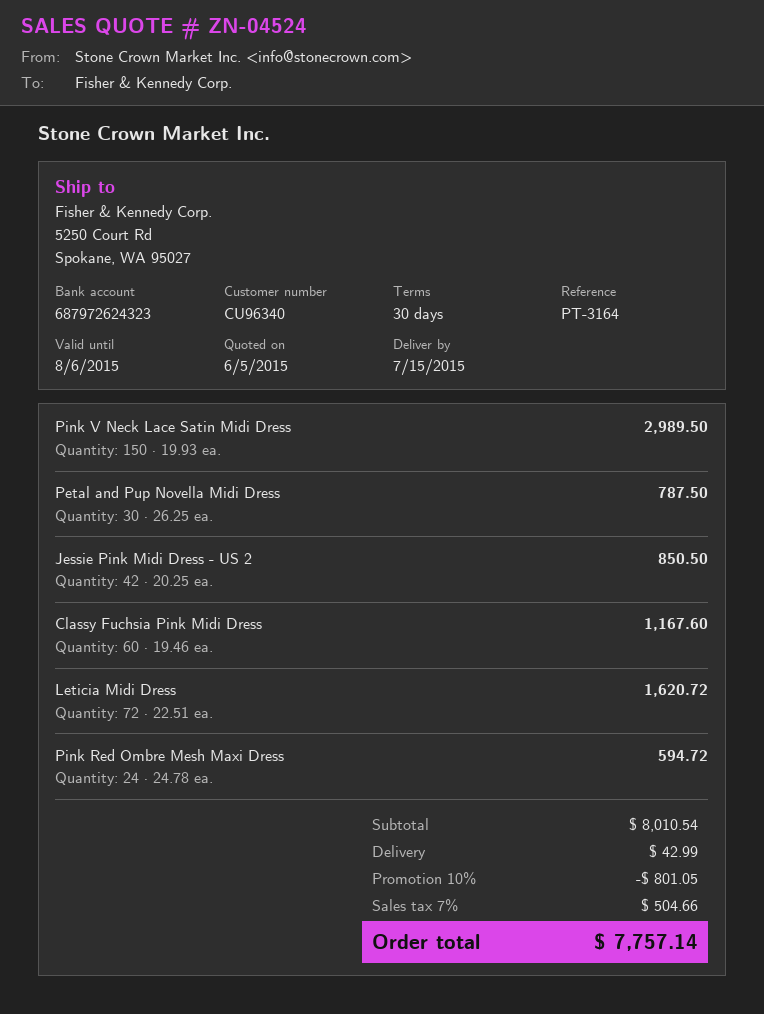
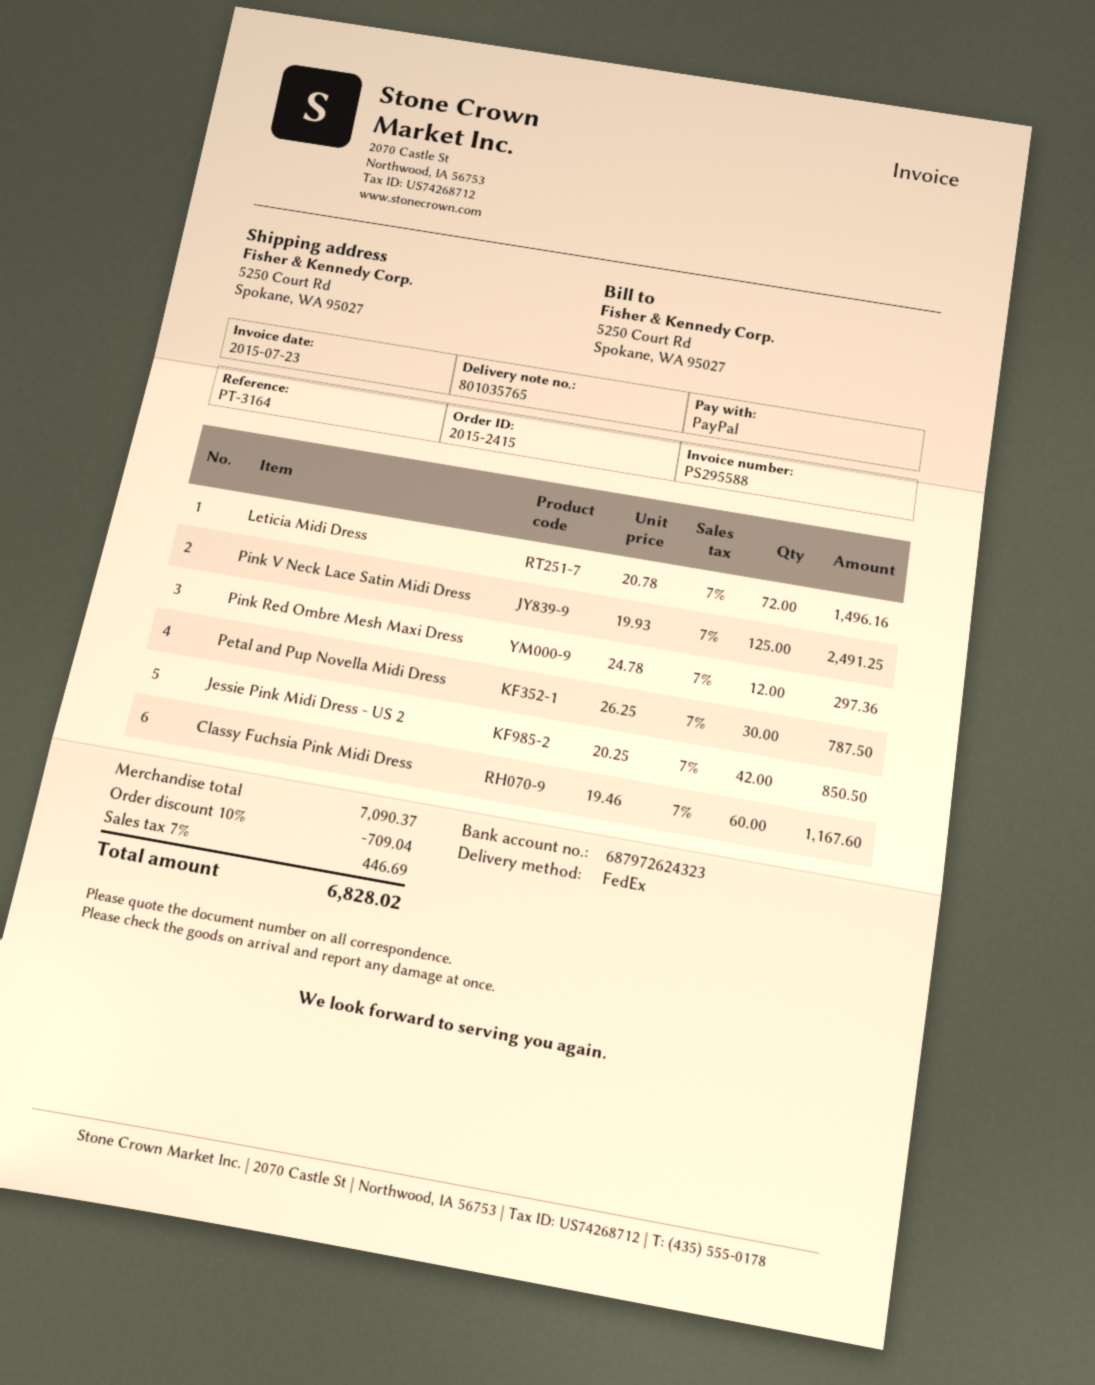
Pink V Neck Lace Satin Midi Dress: 150 x 19.93 = 2989.50 -> 125 x 19.93 = 2491.25
Leticia Midi Dress: 72 x 22.51 = 1620.72 -> 72 x 20.78 = 1496.16
Pink Red Ombre Mesh Maxi Dress: 24 x 24.78 = 594.72 -> 12 x 24.78 = 297.36
subtotal: 8010.54 -> 7090.37
discount: 10% = 801.05 -> 10% = 709.04
shipping: 42.99 -> none
tax: 7% = 504.66 -> 7% = 446.69
total: 7757.14 -> 6828.02

